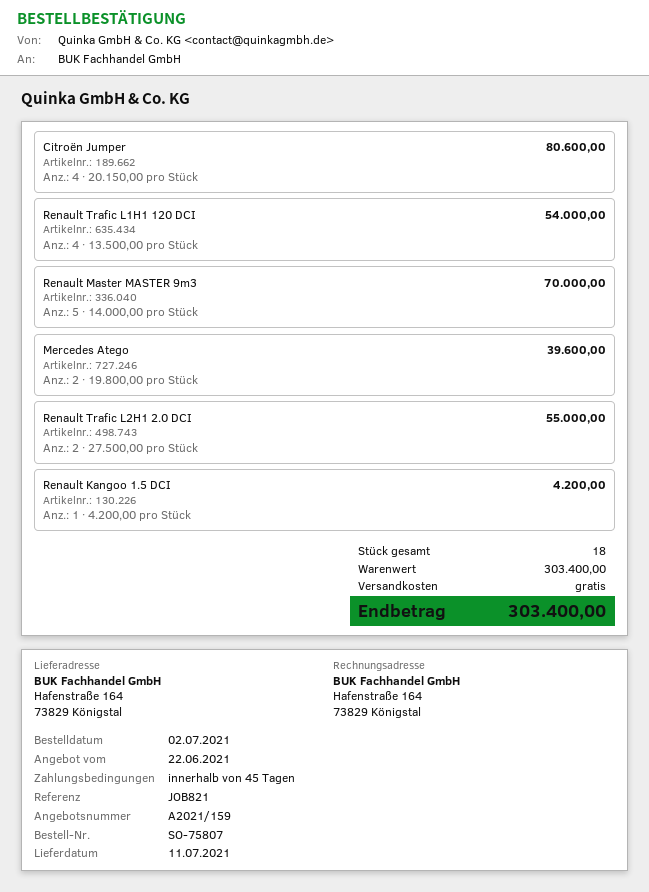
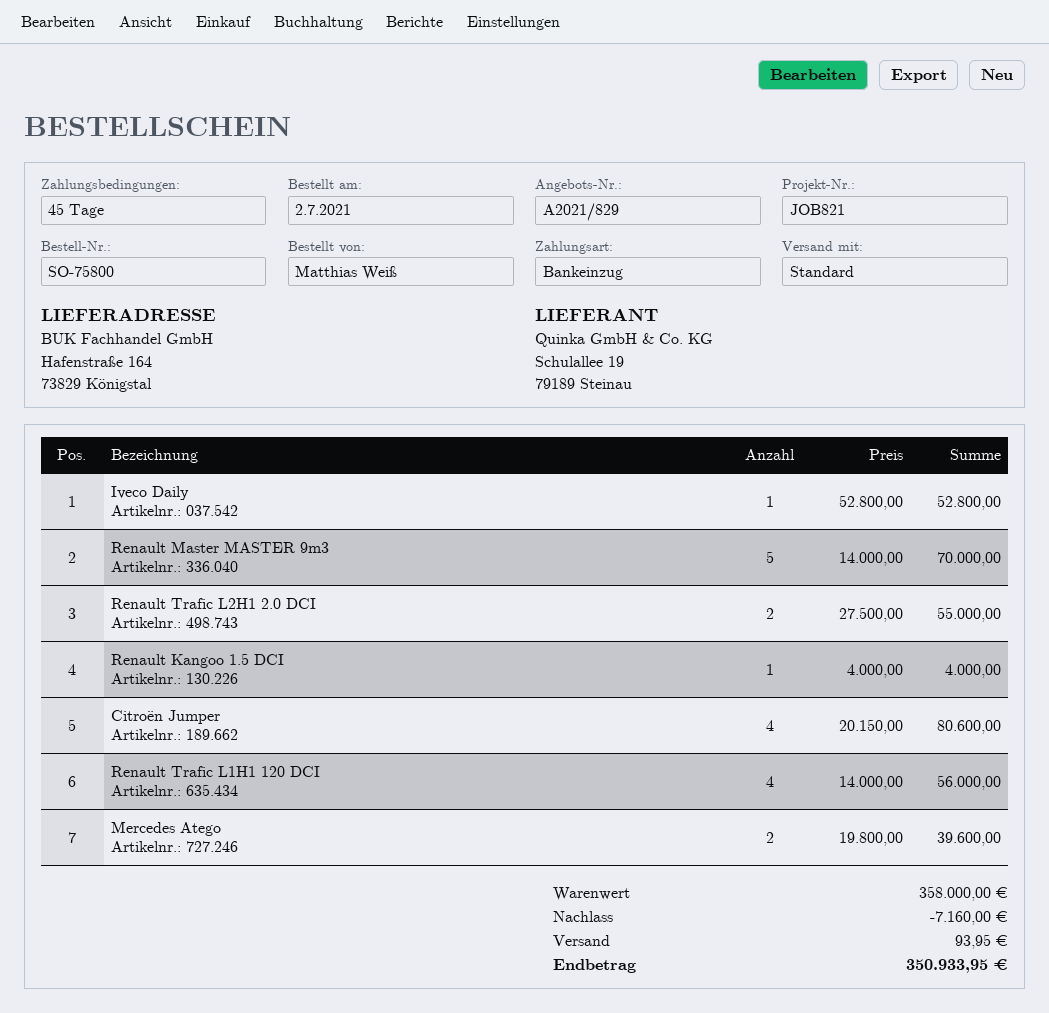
quote number: A2021/159 -> A2021/829
order number: SO-75807 -> SO-75800
Renault Trafic L1H1 120 DCI: 4 x 13500.00 = 54000.00 -> 4 x 14000.00 = 56000.00
Renault Kangoo 1.5 DCI: 1 x 4200.00 = 4200.00 -> 1 x 4000.00 = 4000.00
Iveco Daily: none -> 1 x 52800.00 = 52800.00
subtotal: 303400.00 -> 358000.00
discount: none -> 7160.00
shipping: 0.00 -> 93.95
total: 303400.00 -> 350933.95

